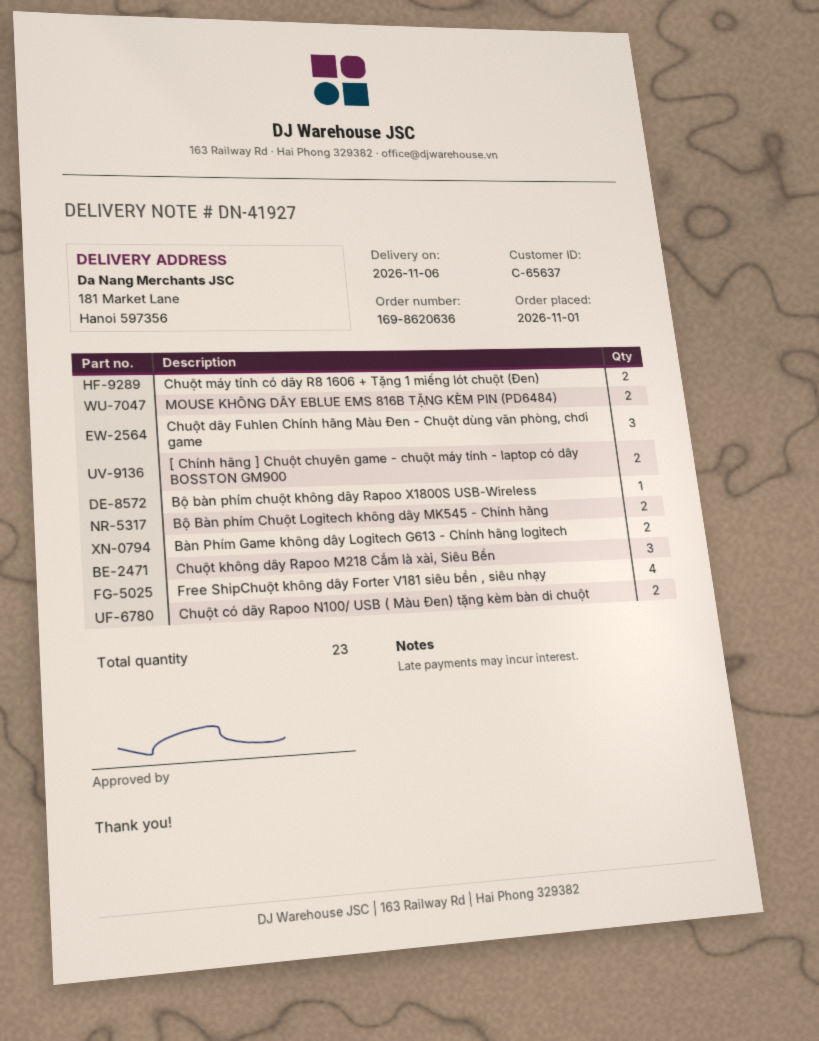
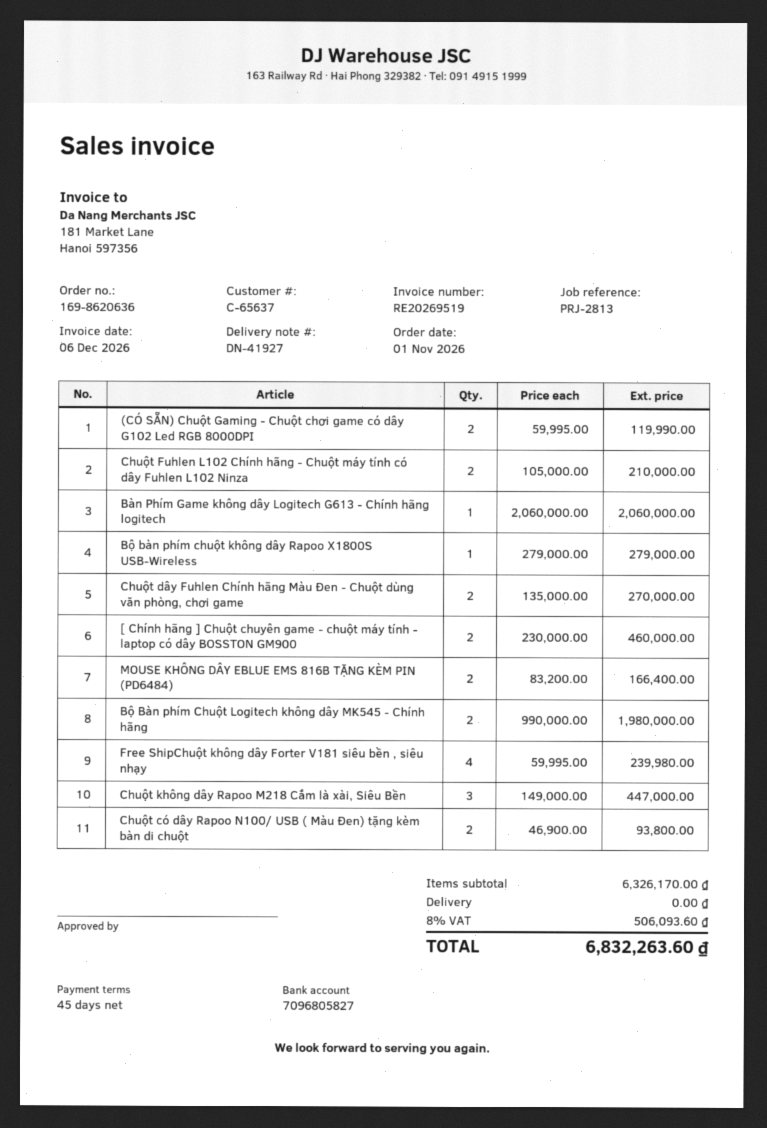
Chuột máy tính có dây R8 1606 + Tặng 1 miếng lót chuột (Đen): 2 -> none
Chuột dây Fuhlen Chính hãng Màu Đen - Chuột dùng văn phòng, chơi game: 3 -> 2
Bàn Phím Game không dây Logitech G613 - Chính hãng logitech: 2 -> 1
(CÓ SẴN) Chuột Gaming - Chuột chơi game có dây G102 Led RGB 8000DPI: none -> 2
Chuột Fuhlen L102 Chính hãng - Chuột máy tính có dây Fuhlen L102 Ninza: none -> 2

